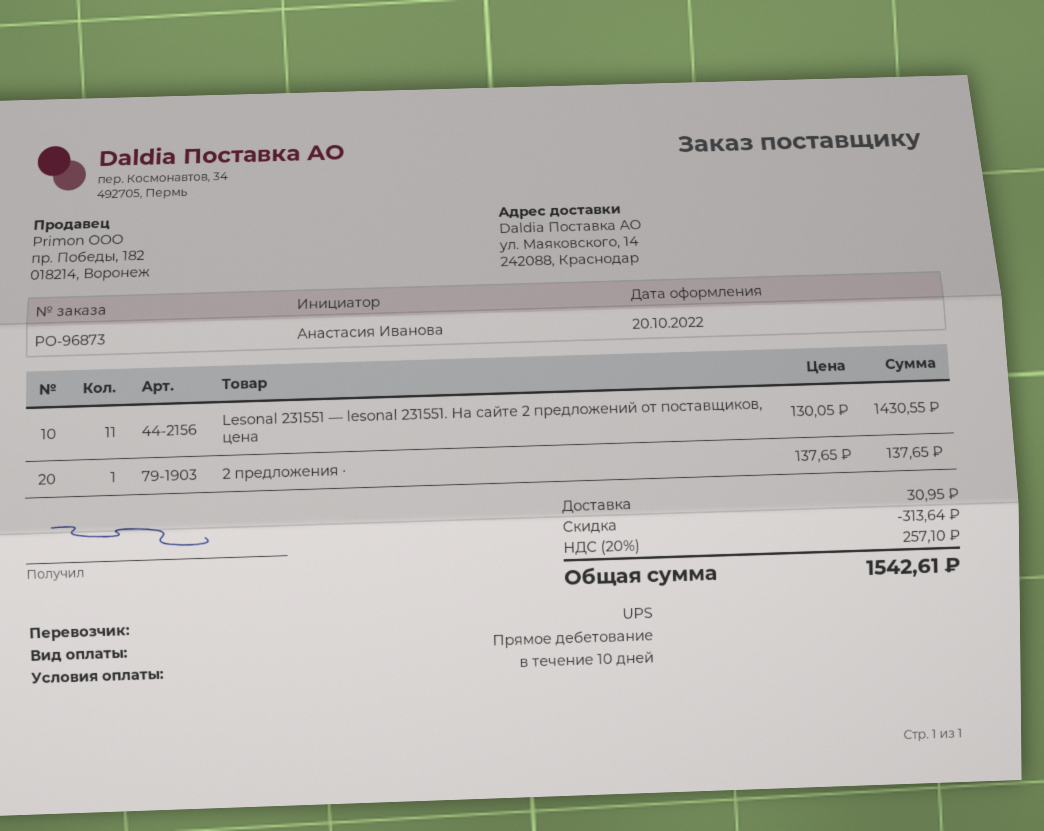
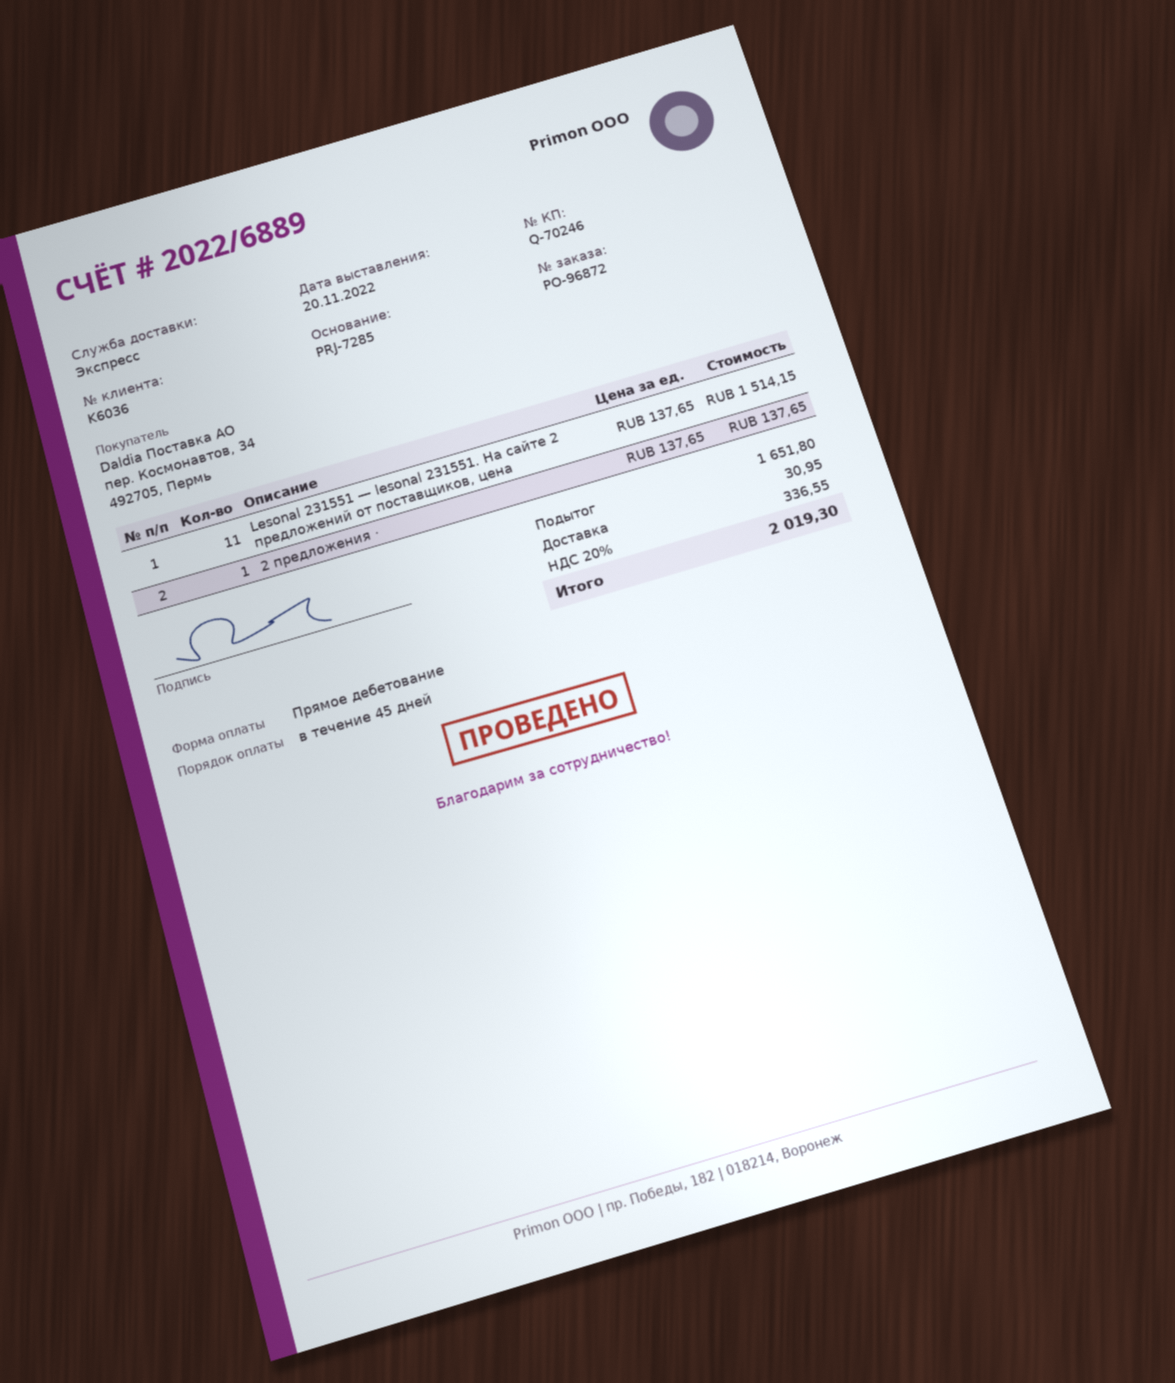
order number: PO-96873 -> PO-96872
payment terms: 10 days -> 45 days
shipping method: UPS -> express
Lesonal 231551 — lesonal 231551. На сайте 2 предложений от поставщиков, цена: 11 x 130.05 = 1430.55 -> 11 x 137.65 = 1514.15
discount: 313.64 -> none
tax: 20% = 257.10 -> 20% = 336.55
total: 1542.61 -> 2019.30

